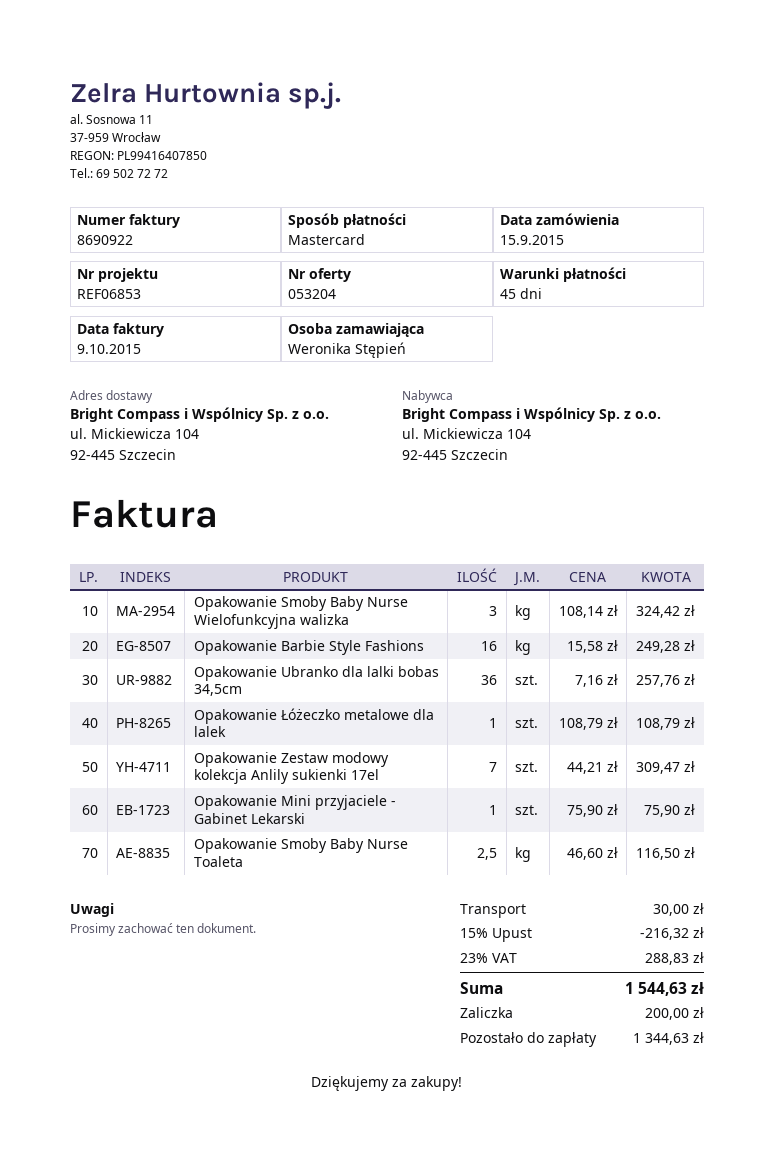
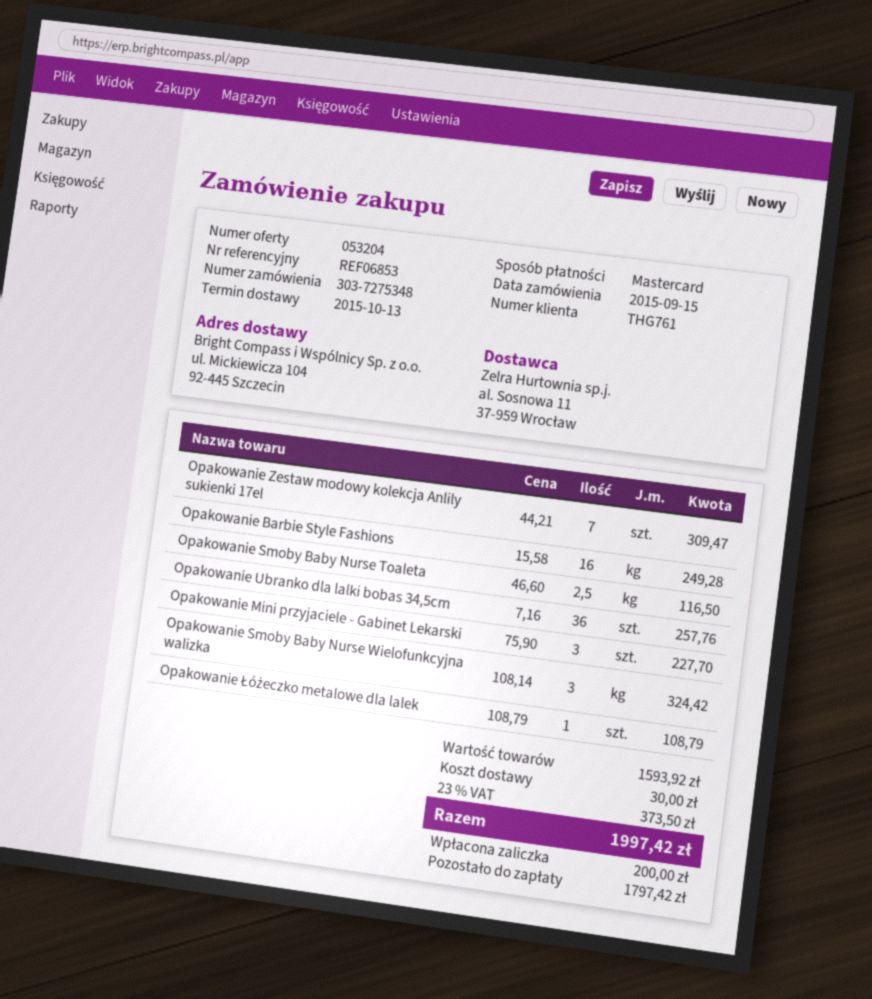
Opakowanie Mini przyjaciele - Gabinet Lekarski: 1 x 75.90 = 75.90 -> 3 x 75.90 = 227.70
discount: 15% = 216.32 -> none
tax: 23% = 288.83 -> 23% = 373.50
total: 1544.63 -> 1997.42
balance: 1344.63 -> 1797.42

